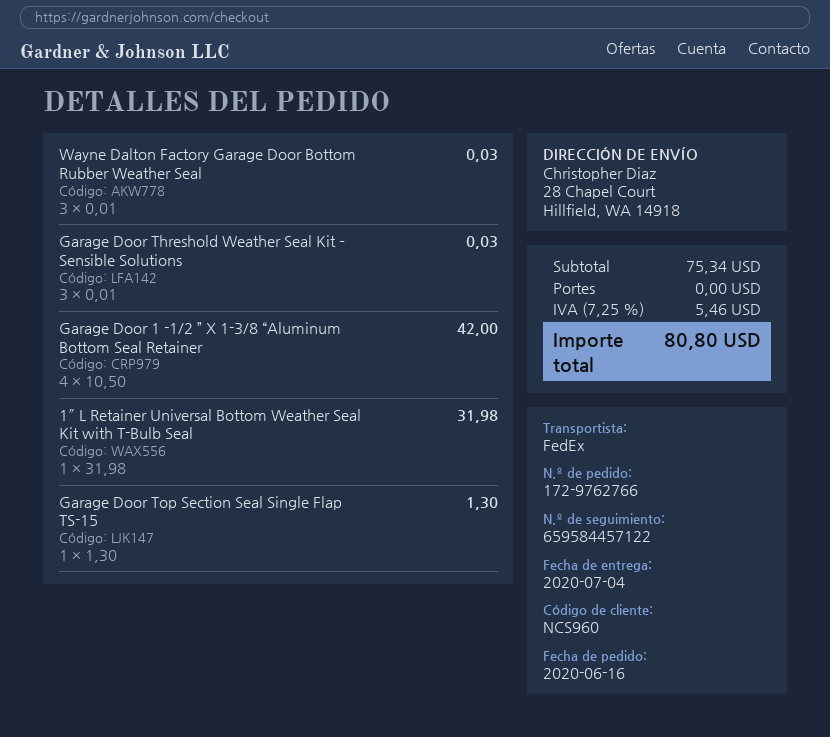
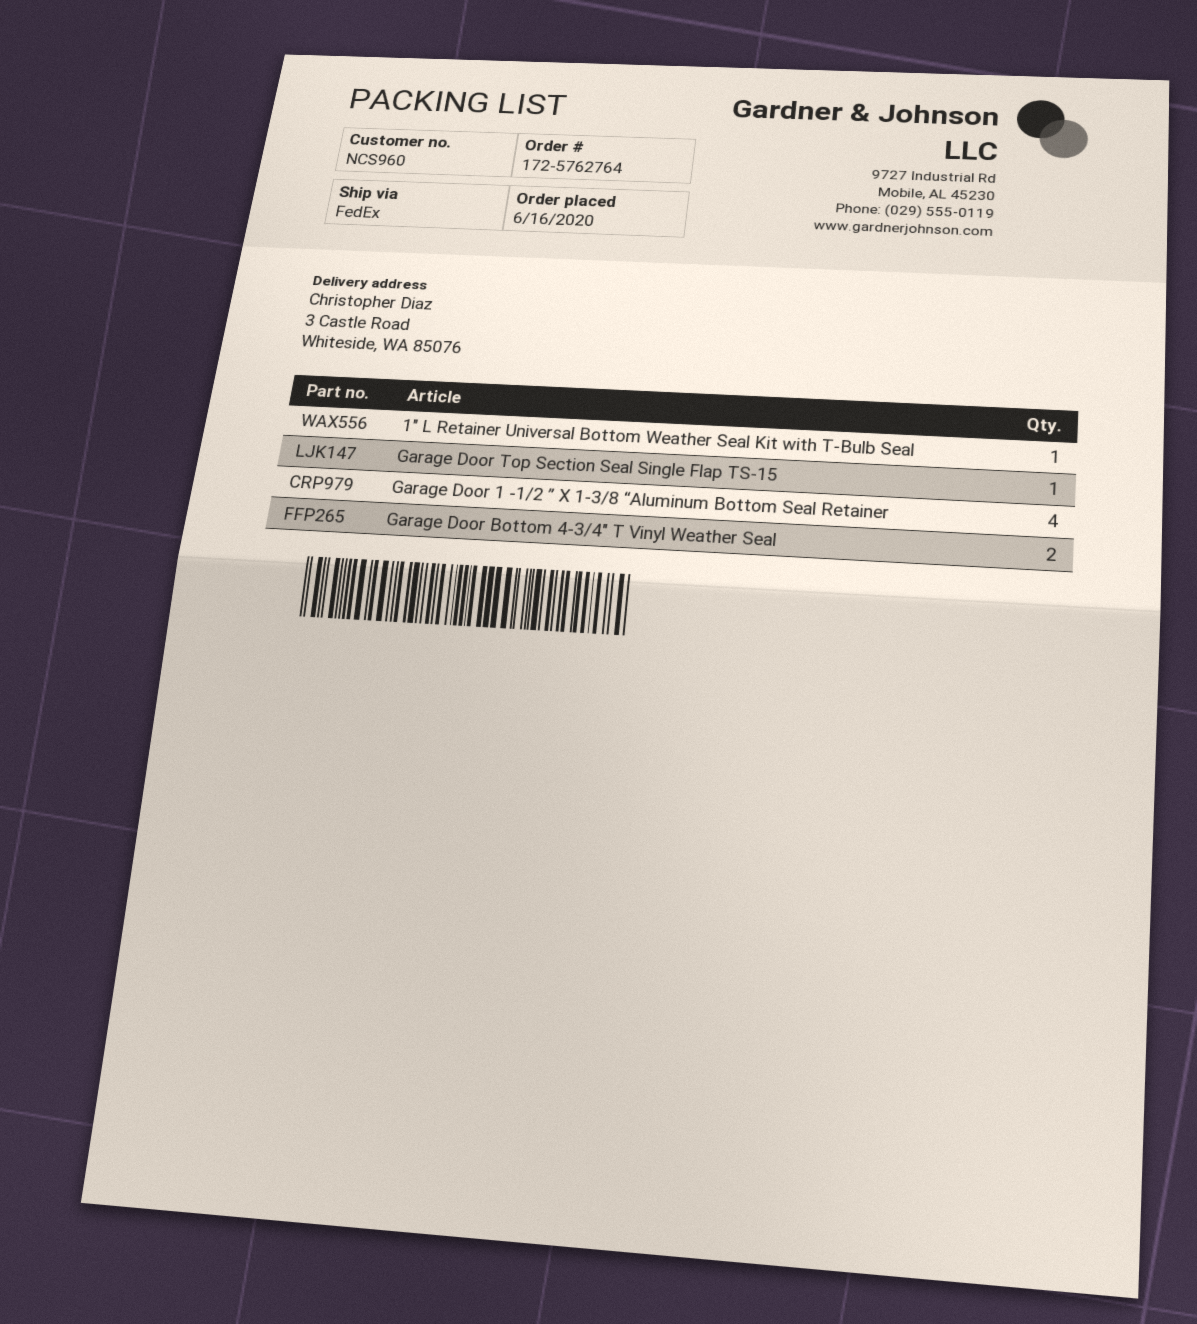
order number: 172-9762766 -> 172-5762764
ship to: 28 Chapel Court, Hillfield, WA 14918 -> 3 Castle Road, Whiteside, WA 85076
Wayne Dalton Factory Garage Door Bottom Rubber Weather Seal: 3 -> none
Garage Door Threshold Weather Seal Kit – Sensible Solutions: 3 -> none
Garage Door Bottom 4-3/4″ T Vinyl Weather Seal: none -> 2

